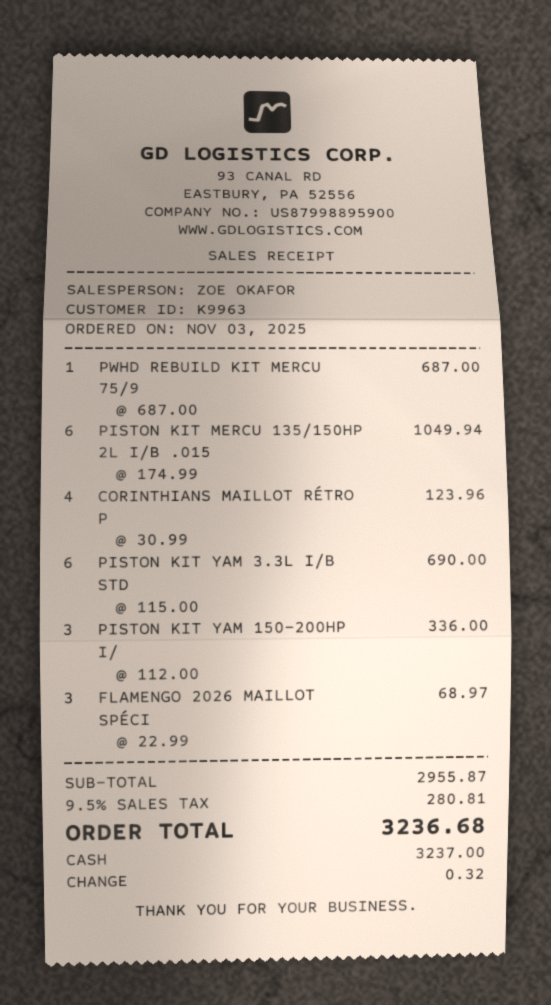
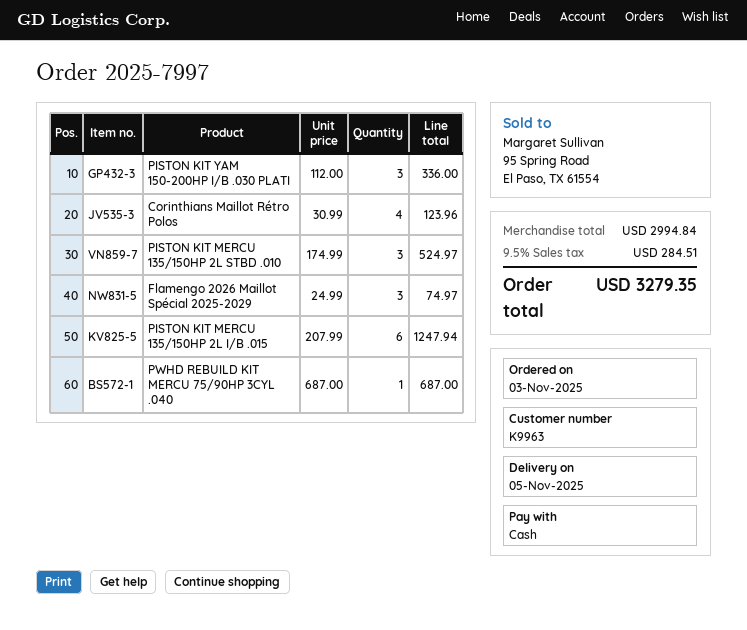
PISTON KIT MERCU 135/150HP 2L I/B .015: 6 x 174.99 = 1049.94 -> 6 x 207.99 = 1247.94
PISTON KIT YAM 3.3L I/B STD: 6 x 115.00 = 690.00 -> none
FLAMENGO 2026 MAILLOT SPÉCI: 3 x 22.99 = 68.97 -> 3 x 24.99 = 74.97
PISTON KIT MERCU 135/150HP 2L STBD .010: none -> 3 x 174.99 = 524.97
subtotal: 2955.87 -> 2994.84
tax: 9.5% = 280.81 -> 9.5% = 284.51
total: 3236.68 -> 3279.35

